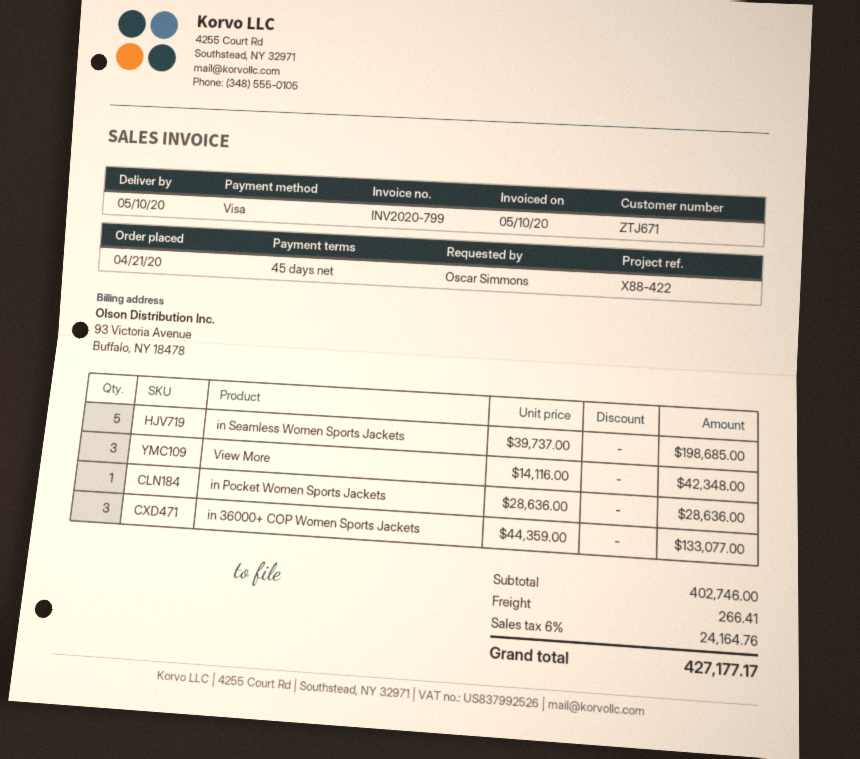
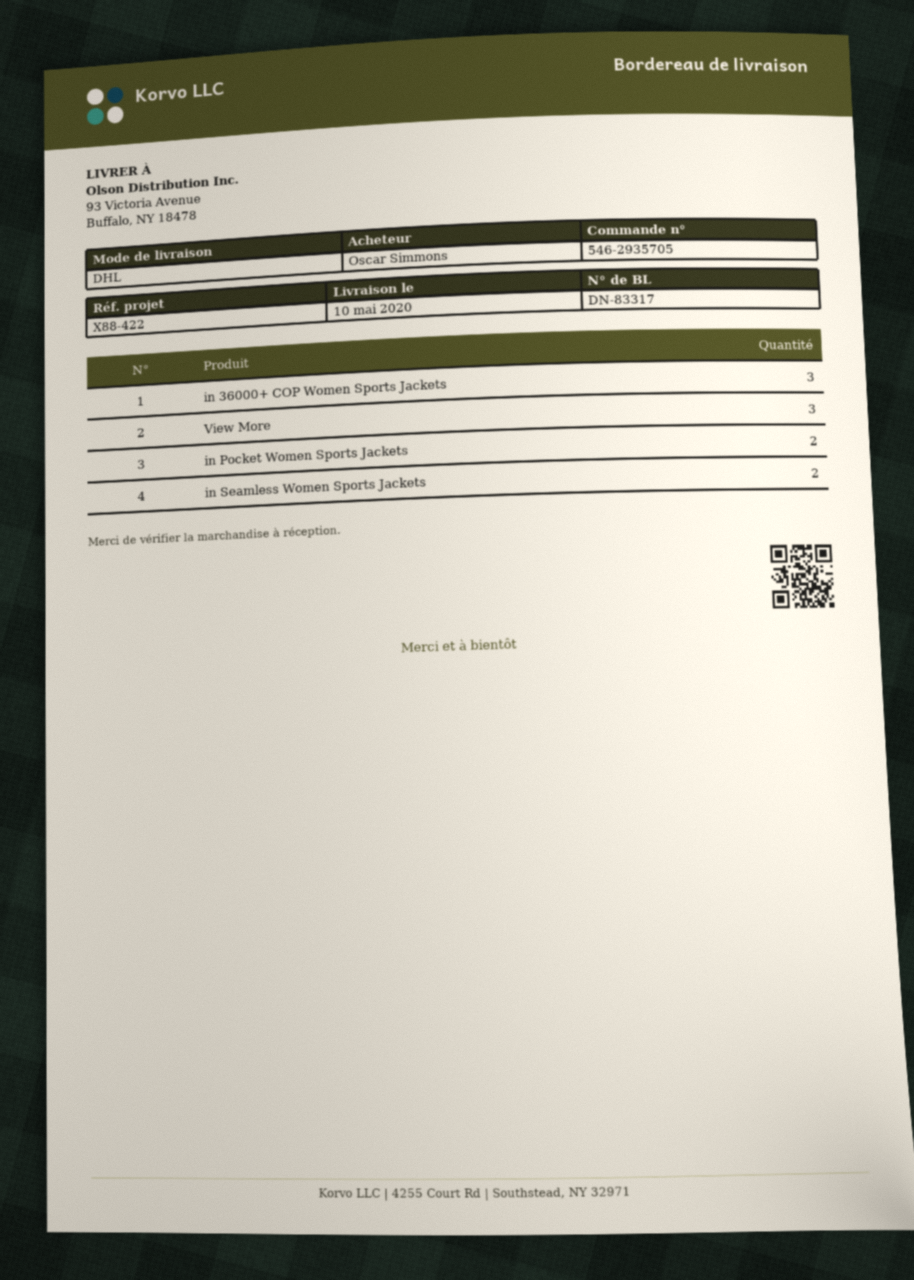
in Seamless Women Sports Jackets: 5 -> 2
in Pocket Women Sports Jackets: 1 -> 2

